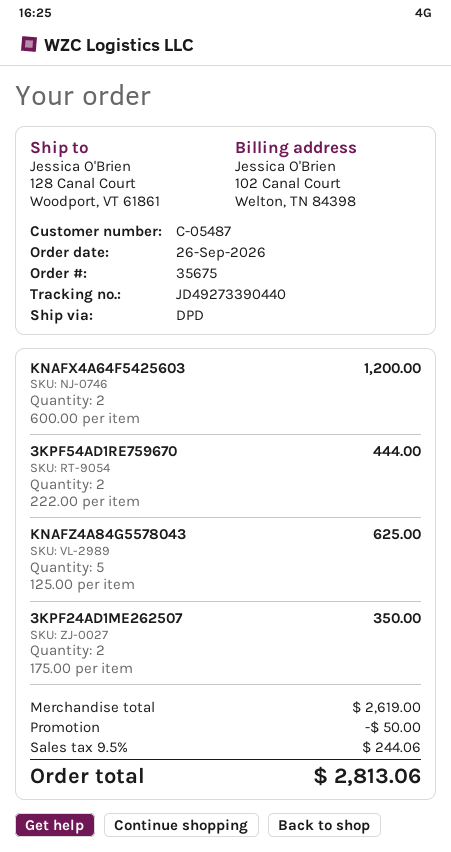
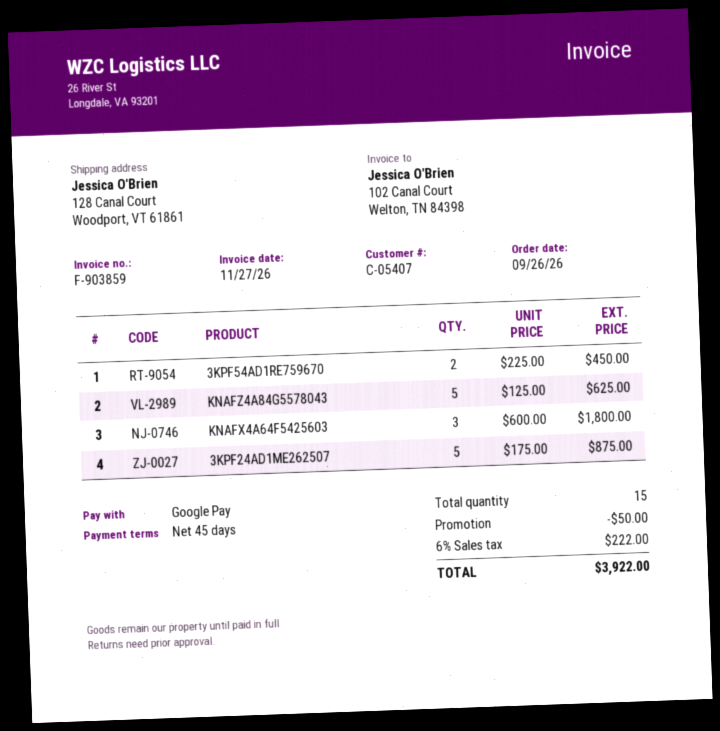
customer number: C-05487 -> C-05407
KNAFX4A64F5425603: 2 x 600.00 = 1200.00 -> 3 x 600.00 = 1800.00
3KPF54AD1RE759670: 2 x 222.00 = 444.00 -> 2 x 225.00 = 450.00
3KPF24AD1ME262507: 2 x 175.00 = 350.00 -> 5 x 175.00 = 875.00
tax: 9.5% = 244.06 -> 6% = 222.00
total: 2813.06 -> 3922.00

